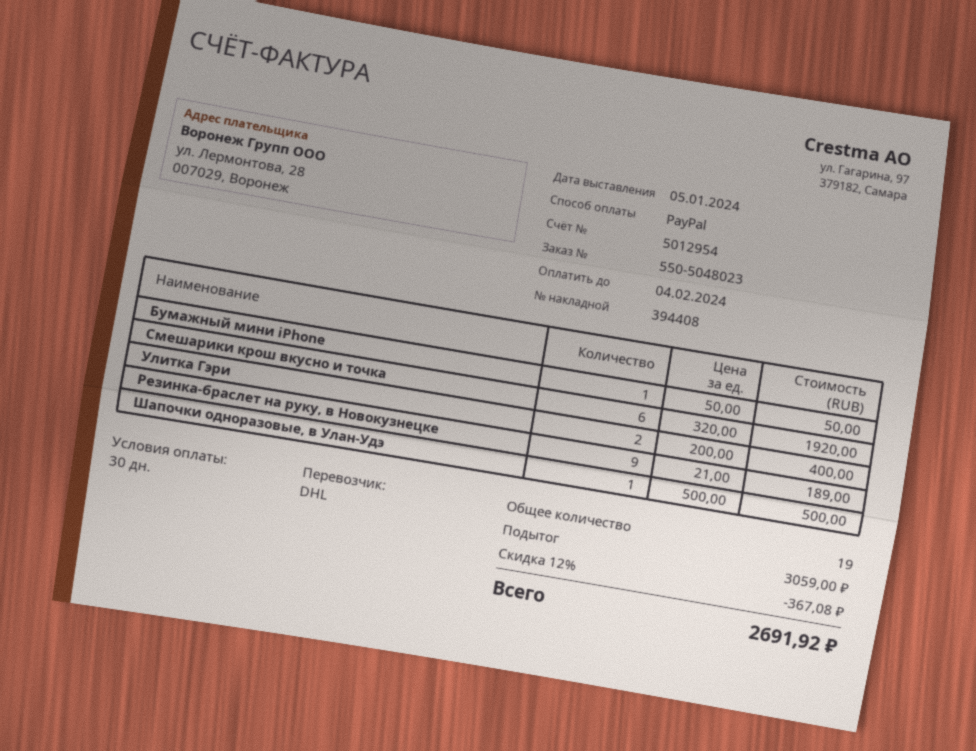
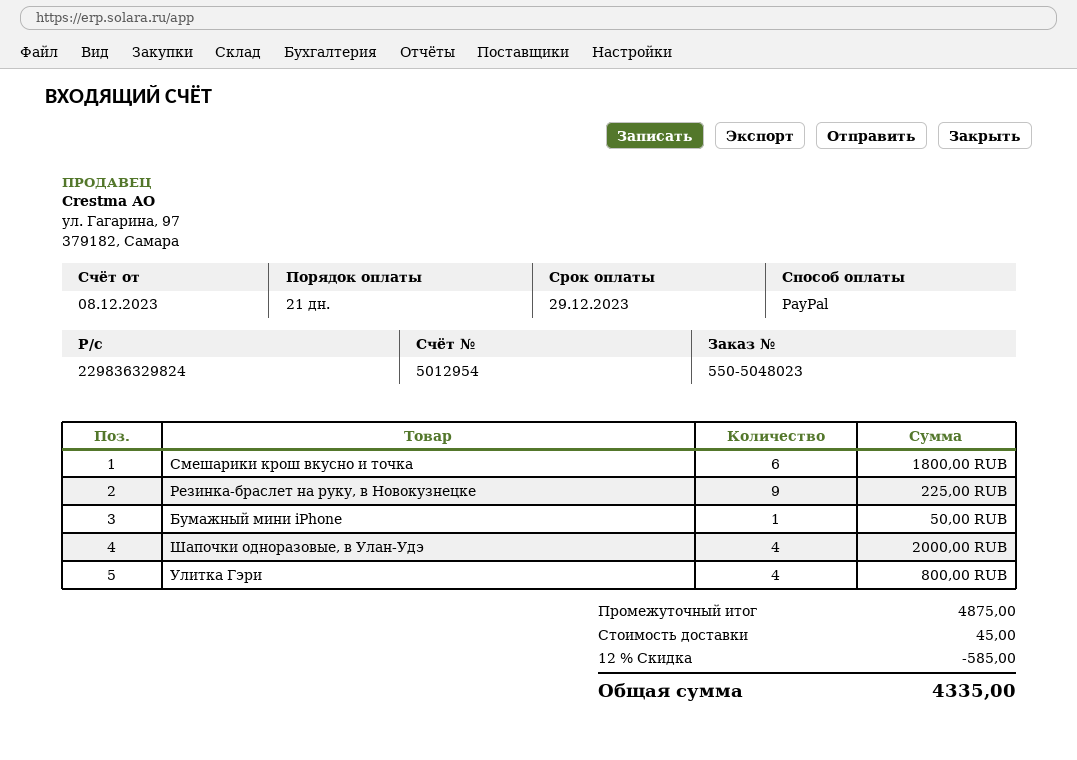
invoice date: 2024-01-05 -> 2023-12-08
payment terms: 30 days -> 21 days
due date: 2024-02-04 -> 2023-12-29
Смешарики крош вкусно и точка: 6 for 1920.00 -> 6 for 1800.00
Улитка Гэри: 2 for 400.00 -> 4 for 800.00
Резинка-браслет на руку, в Новокузнецке: 9 for 189.00 -> 9 for 225.00
Шапочки одноразовые, в Улан-Удэ: 1 for 500.00 -> 4 for 2000.00
subtotal: 3059.00 -> 4875.00
discount: 12% = 367.08 -> 12% = 585.00
shipping: none -> 45.00
total: 2691.92 -> 4335.00

